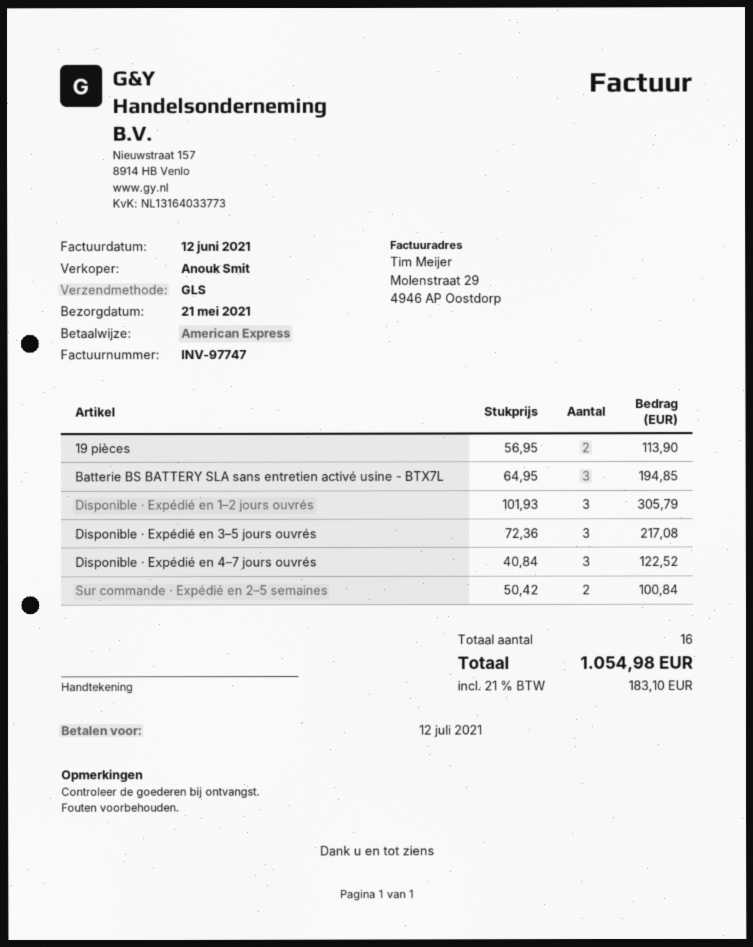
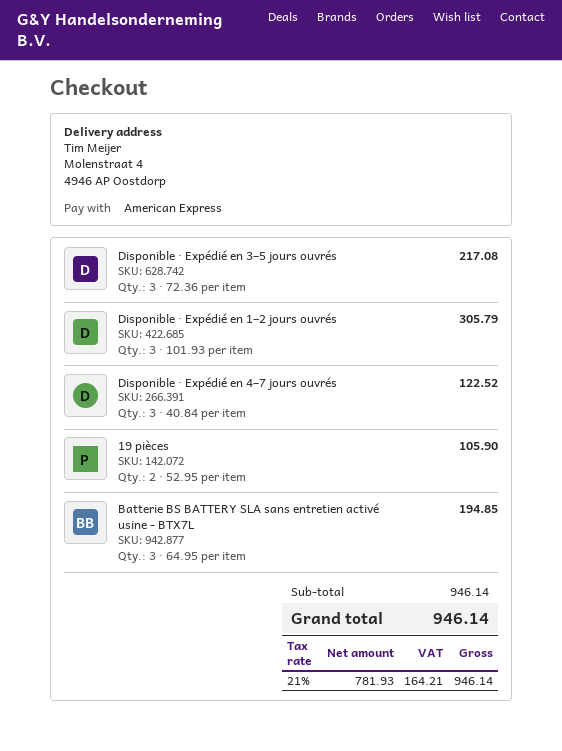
19 pièces: 2 x 56.95 = 113.90 -> 2 x 52.95 = 105.90
Sur commande · Expédié en 2–5 semaines: 2 x 50.42 = 100.84 -> none
tax: 21% = 183.10 -> 21% = 164.21
total: 1054.98 -> 946.14

